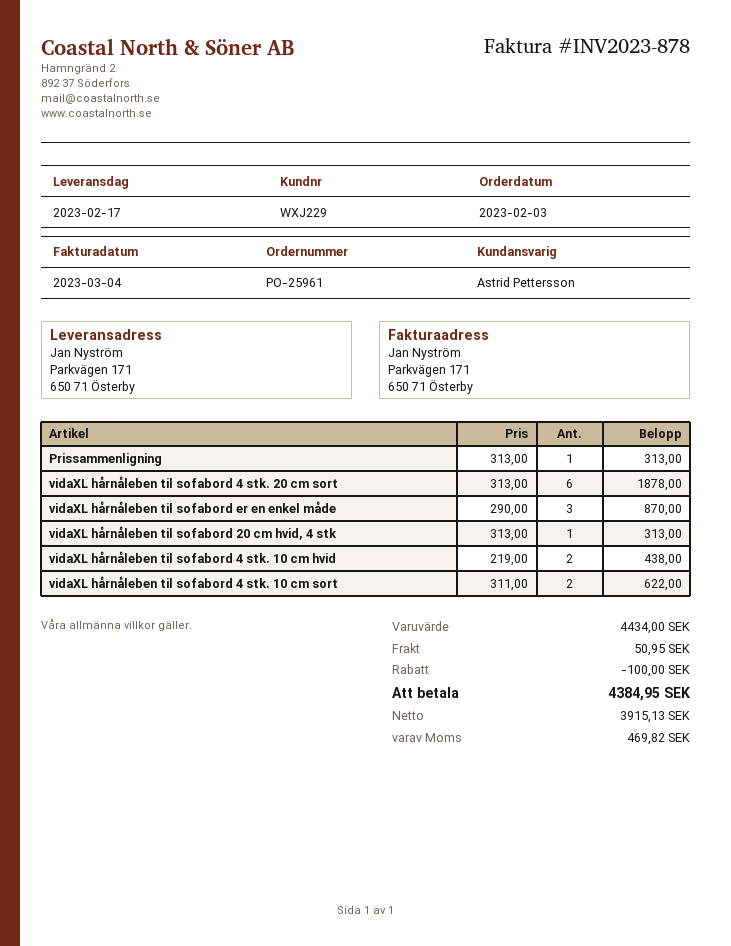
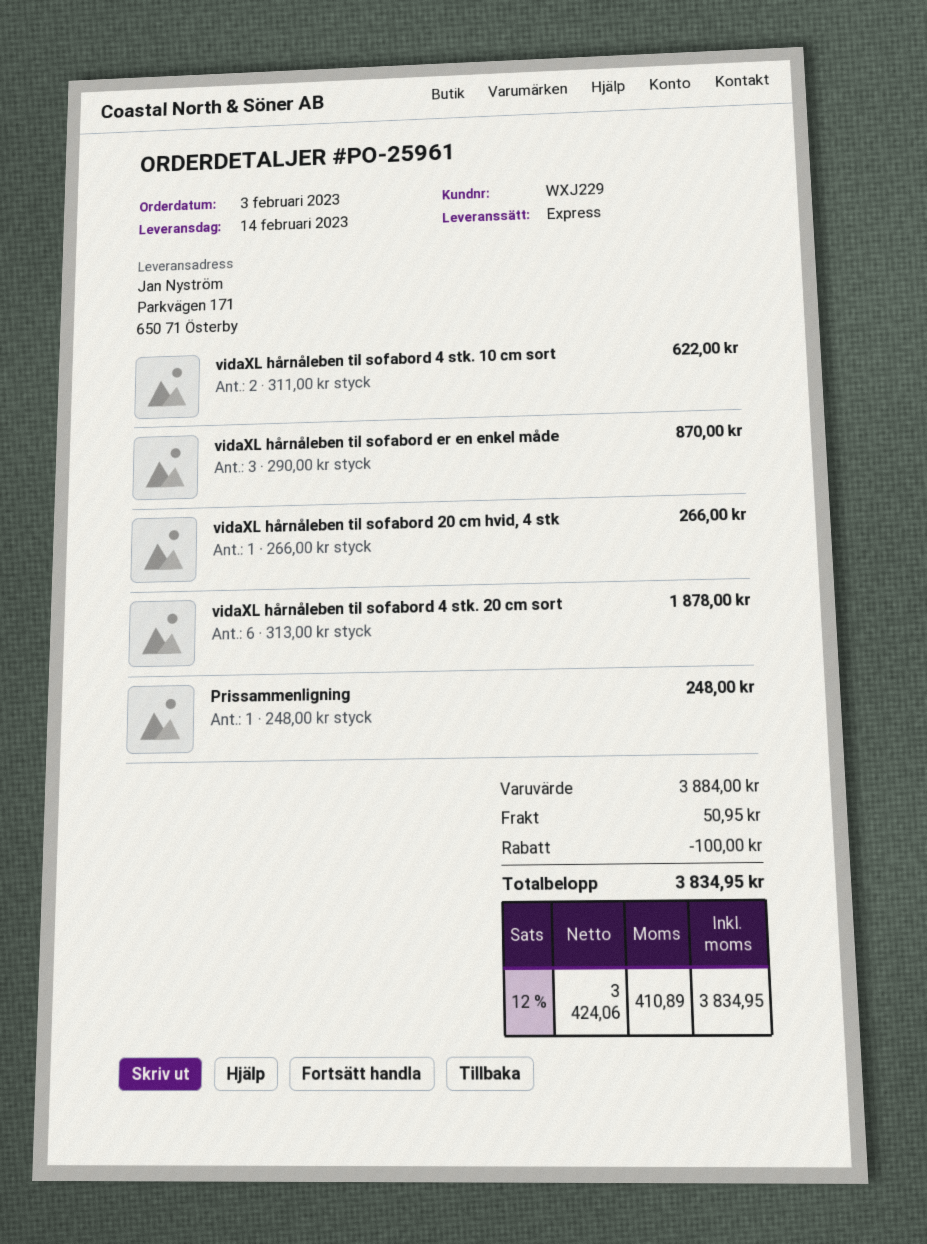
delivery date: 2023-02-17 -> 2023-02-14
Prissammenligning: 1 x 313.00 = 313.00 -> 1 x 248.00 = 248.00
vidaXL hårnåleben til sofabord 20 cm hvid, 4 stk: 1 x 313.00 = 313.00 -> 1 x 266.00 = 266.00
vidaXL hårnåleben til sofabord 4 stk. 10 cm hvid: 2 x 219.00 = 438.00 -> none
subtotal: 4434.00 -> 3884.00
net: 3915.13 -> 3424.06
tax: 469.82 -> 410.89
total: 4384.95 -> 3834.95

